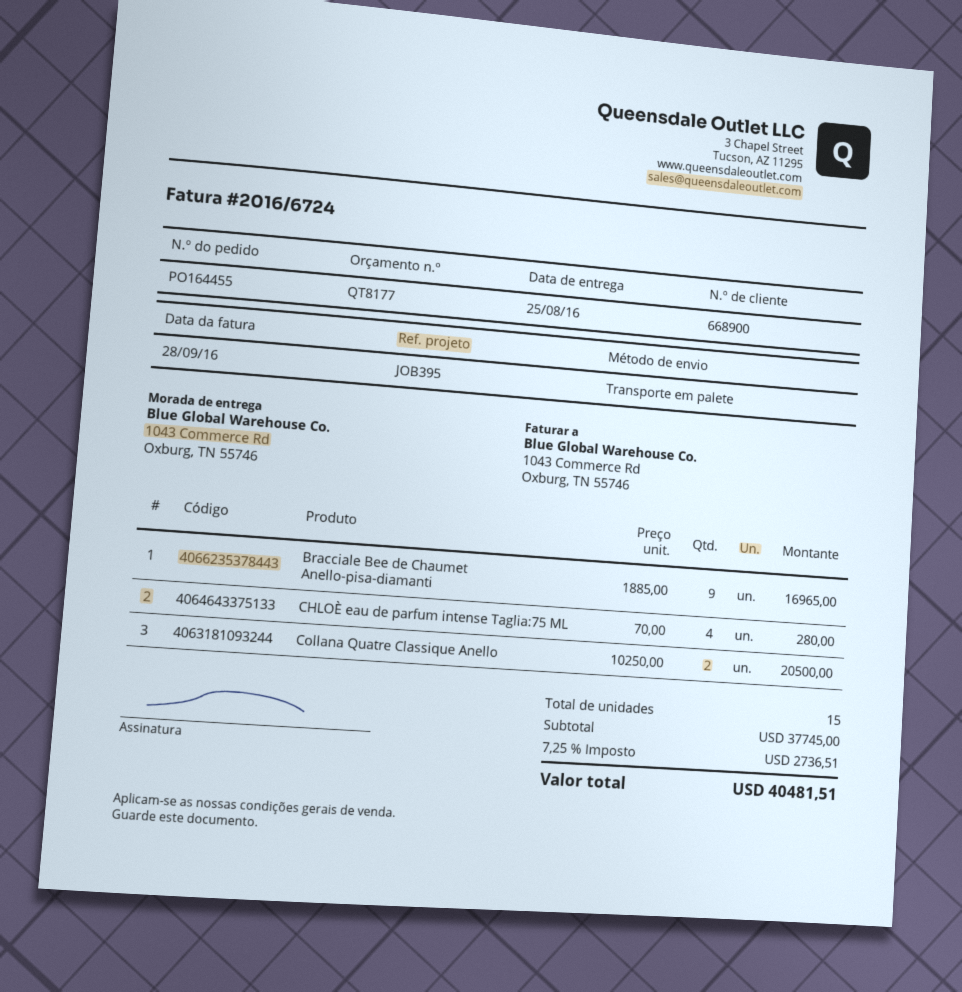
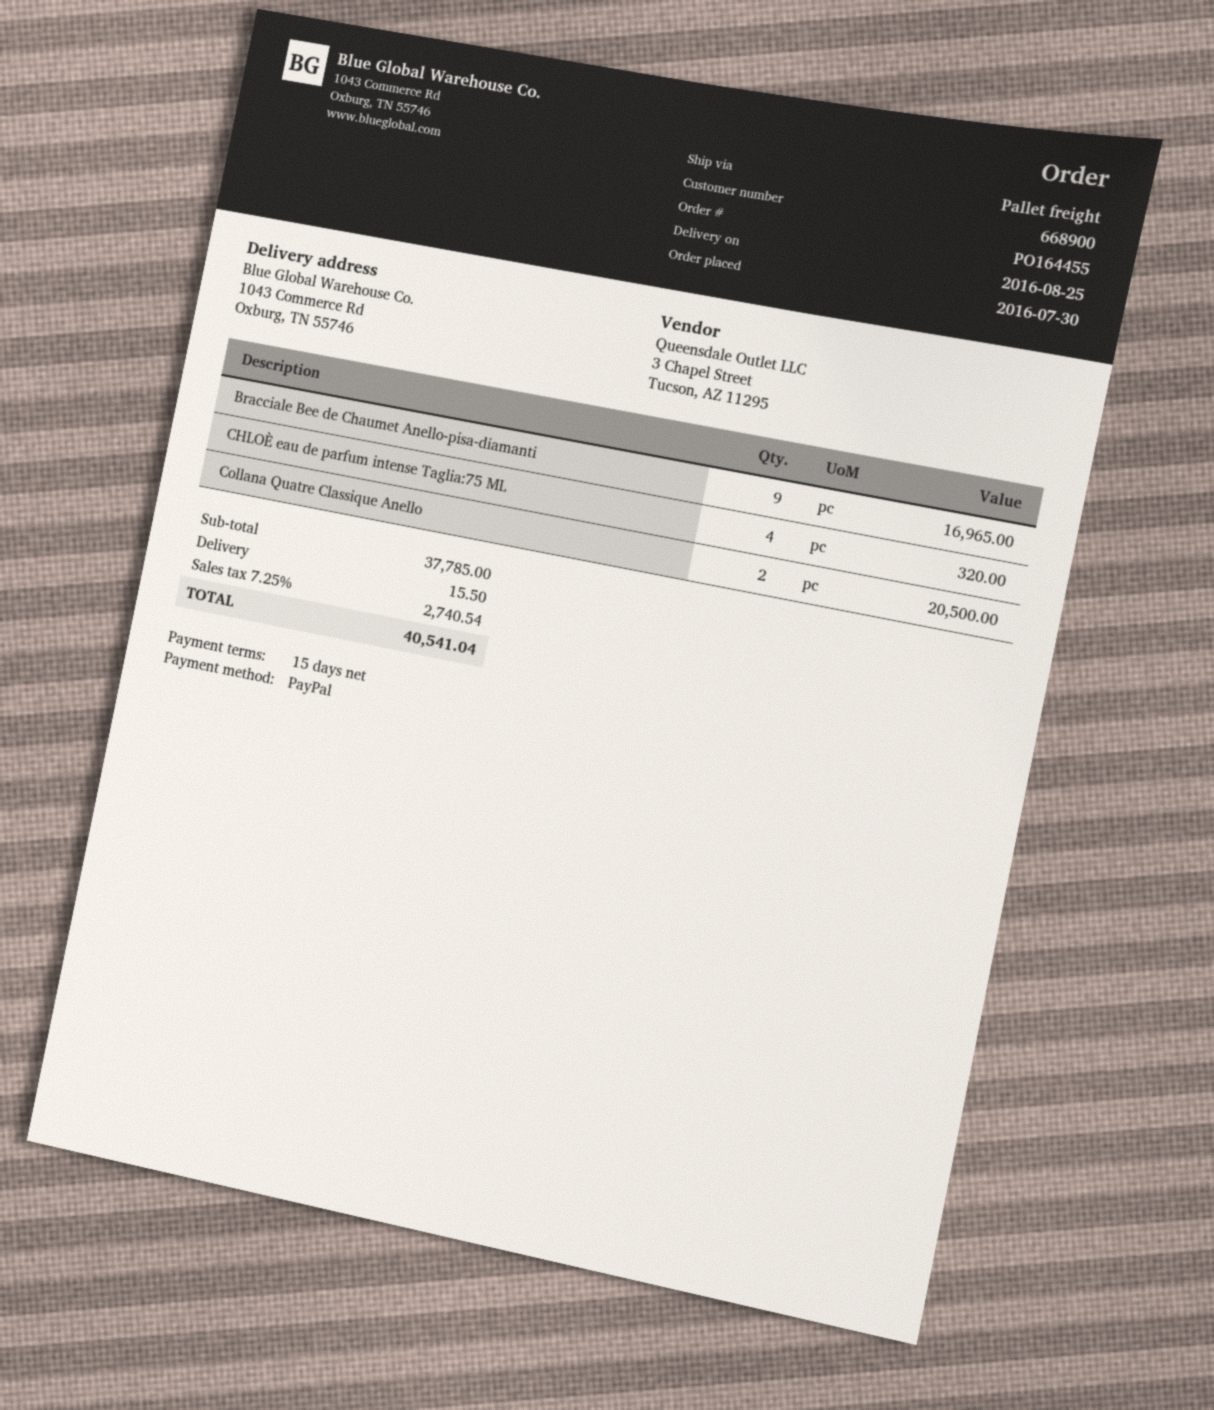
CHLOÈ eau de parfum intense Taglia:75 ML: 4 for 280.00 -> 4 for 320.00
subtotal: 37745.00 -> 37785.00
shipping: none -> 15.50
tax: 7.25% = 2736.51 -> 7.25% = 2740.54
total: 40481.51 -> 40541.04

